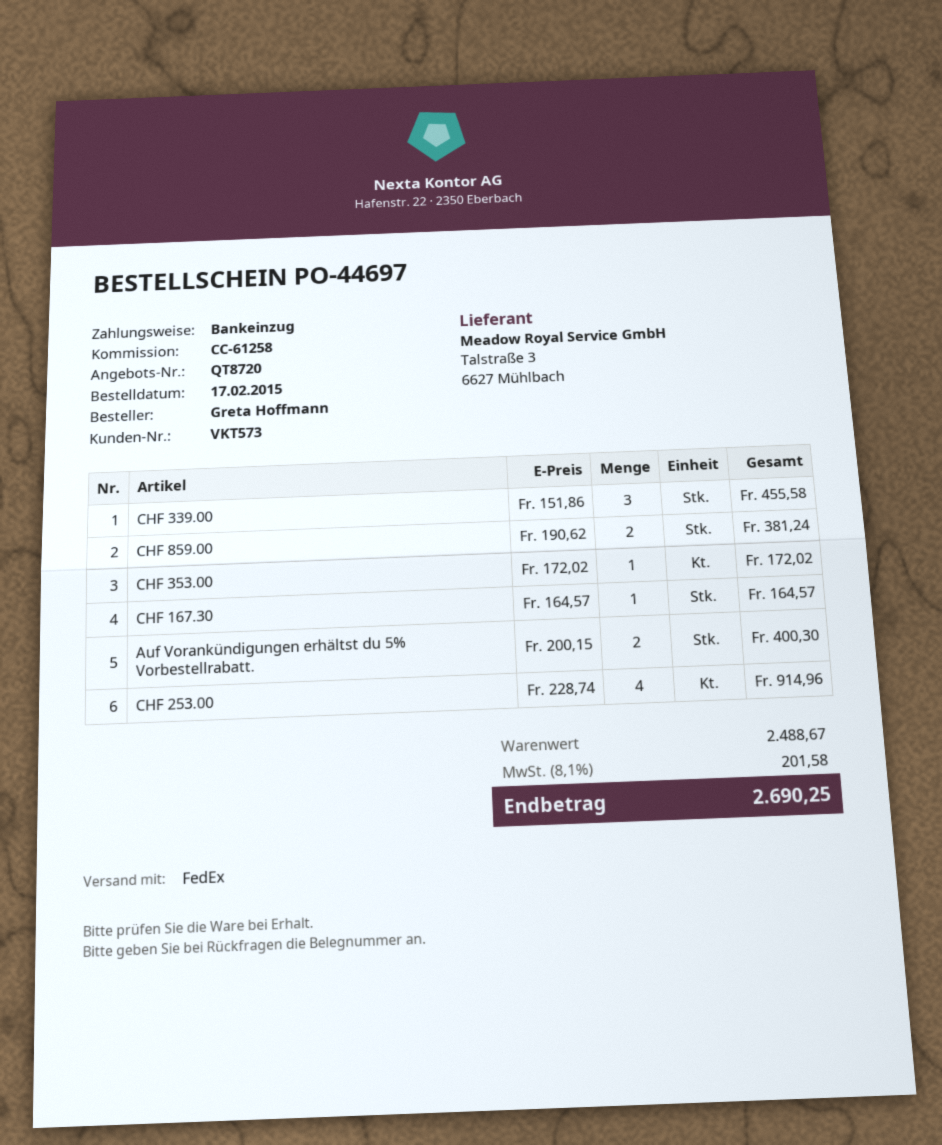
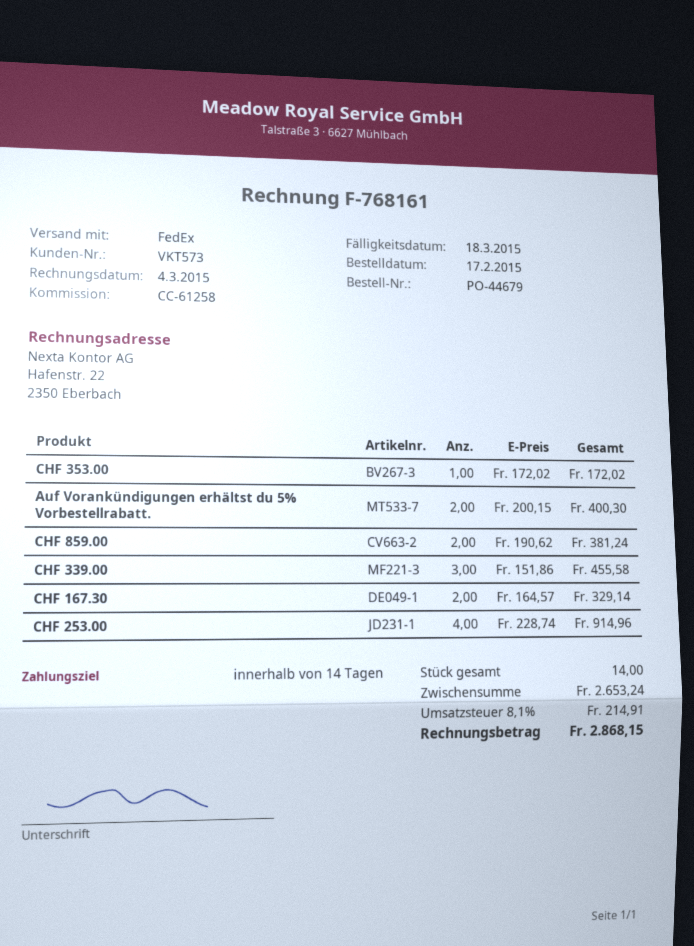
order number: PO-44697 -> PO-44679
CHF 167.30: 1 x 164.57 = 164.57 -> 2 x 164.57 = 329.14
subtotal: 2488.67 -> 2653.24
tax: 8.1% = 201.58 -> 8.1% = 214.91
total: 2690.25 -> 2868.15

